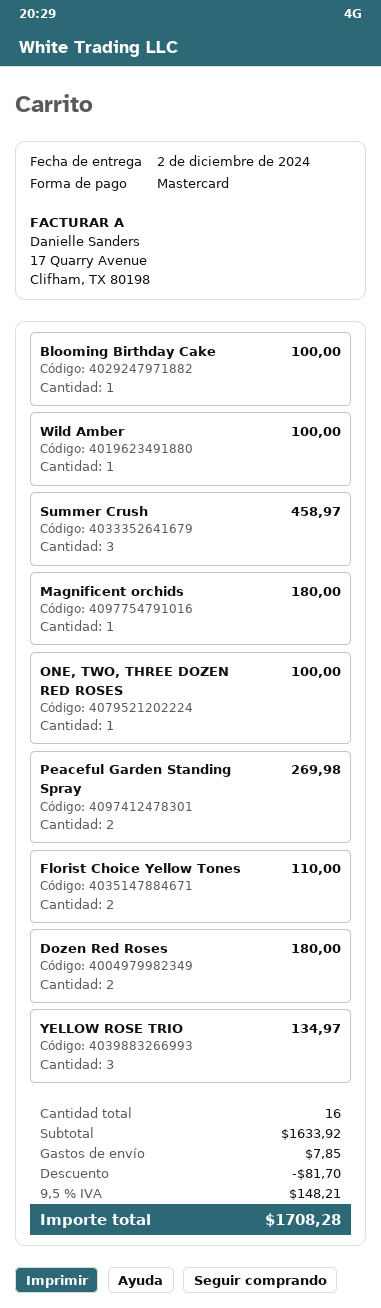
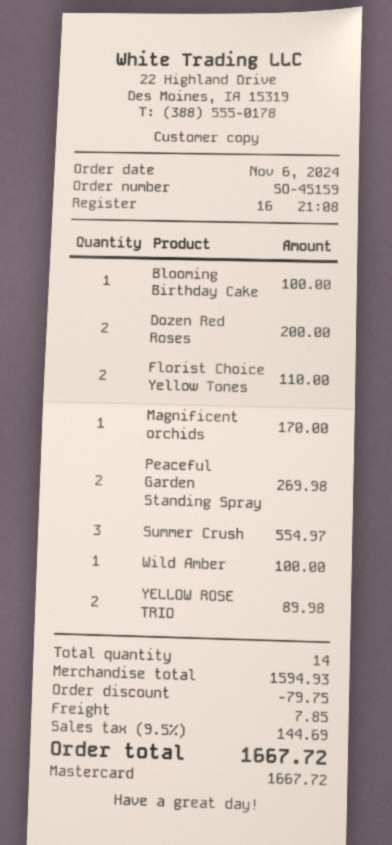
Summer Crush: 3 for 458.97 -> 3 for 554.97
Magnificent orchids: 1 for 180.00 -> 1 for 170.00
ONE, TWO, THREE DOZEN RED ROSES: 1 for 100.00 -> none
Dozen Red Roses: 2 for 180.00 -> 2 for 200.00
YELLOW ROSE TRIO: 3 for 134.97 -> 2 for 89.98
total quantity: 16 -> 14
subtotal: 1633.92 -> 1594.93
discount: 81.70 -> 79.75
tax: 9.5% = 148.21 -> 9.5% = 144.69
total: 1708.28 -> 1667.72

